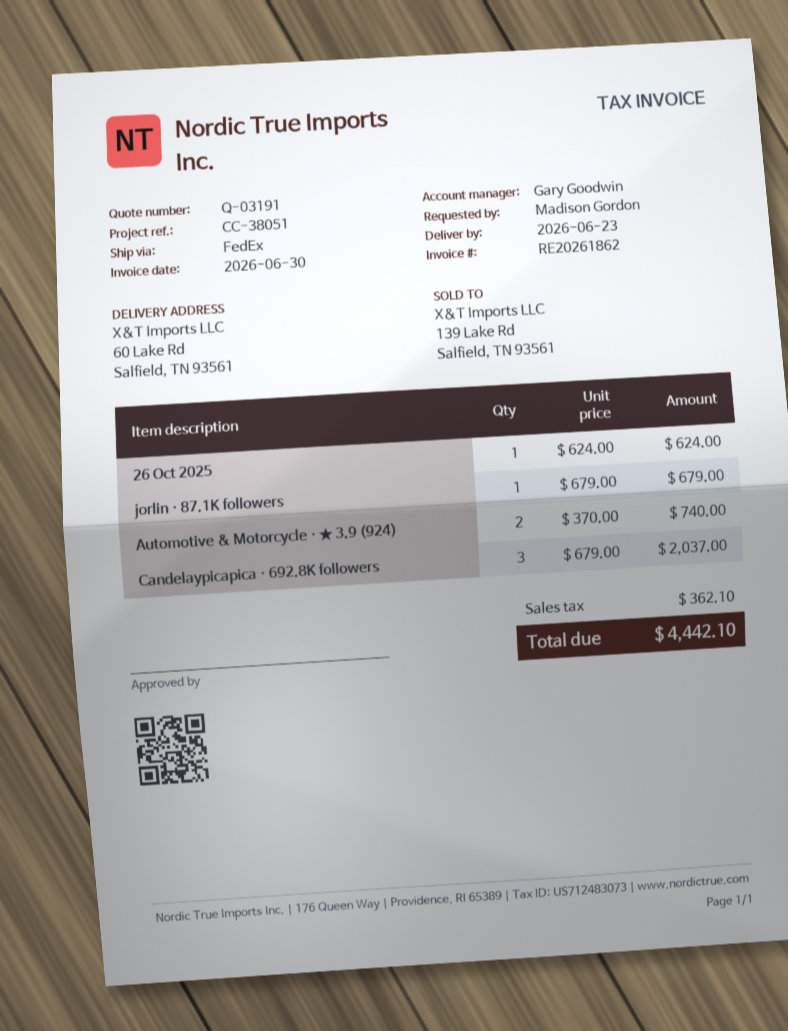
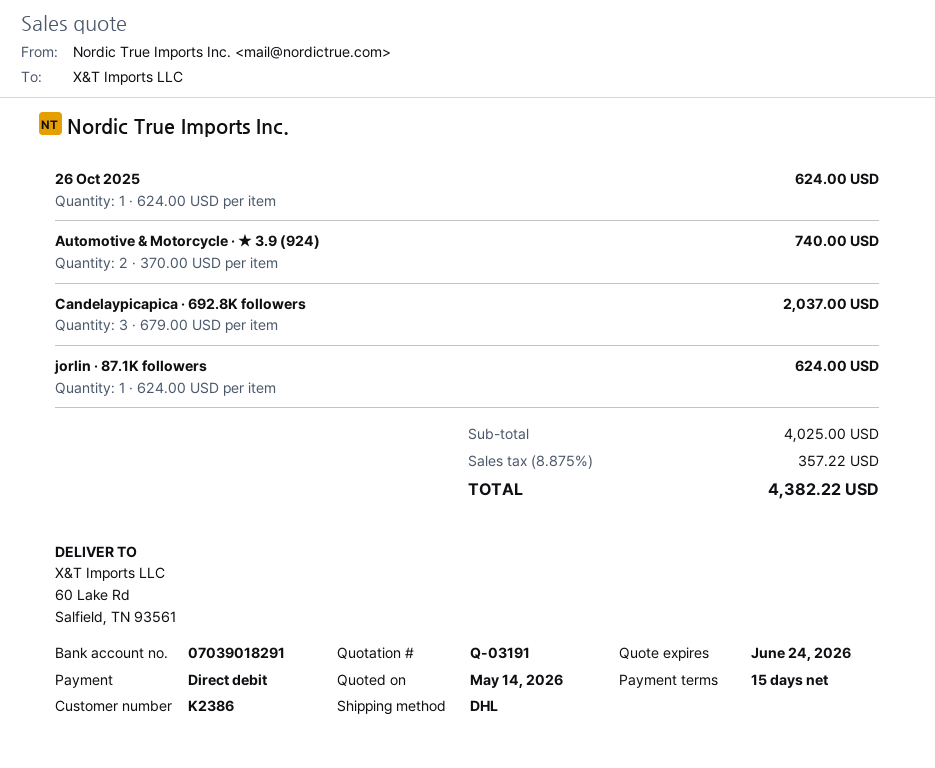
shipping method: FedEx -> DHL
jorlin · 87.1K followers: 1 x 679.00 = 679.00 -> 1 x 624.00 = 624.00
tax: 362.10 -> 357.22
total: 4442.10 -> 4382.22

